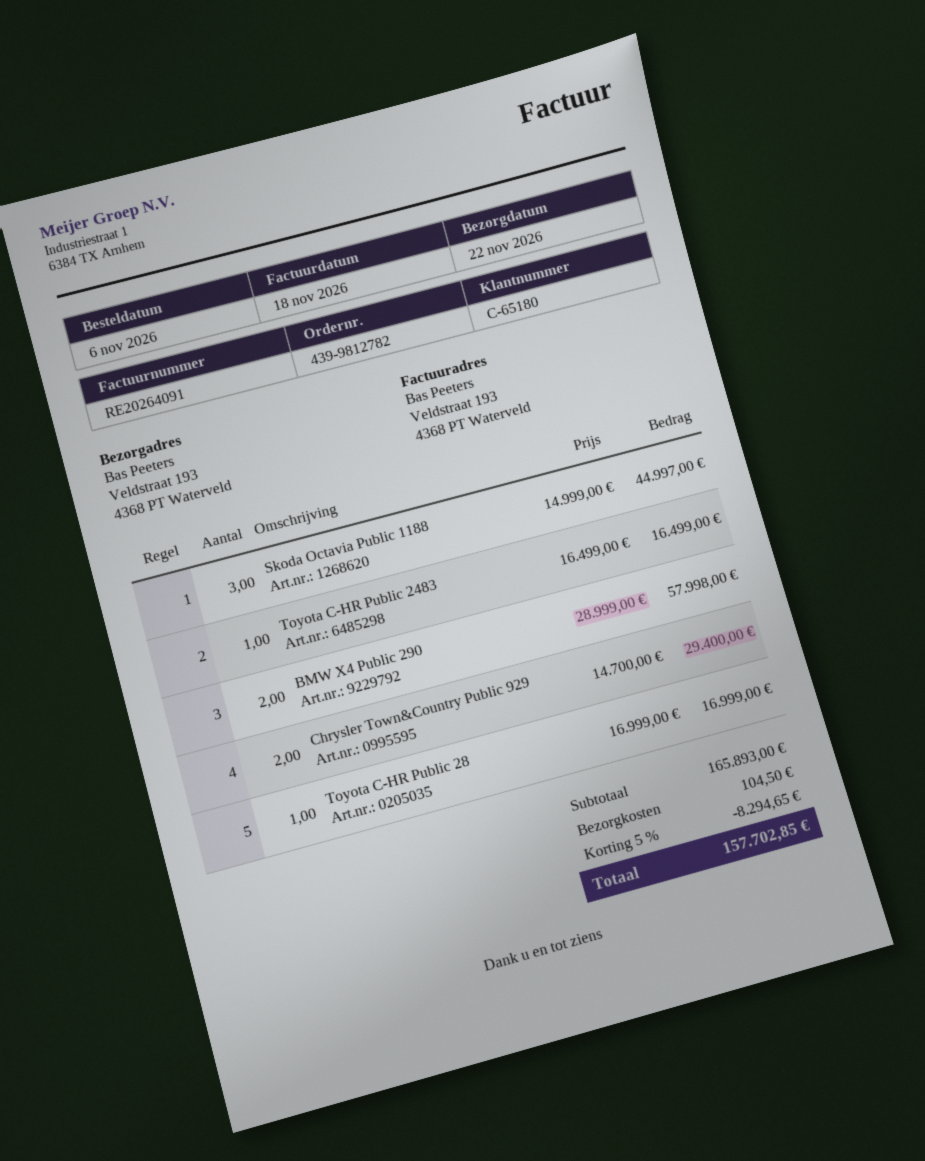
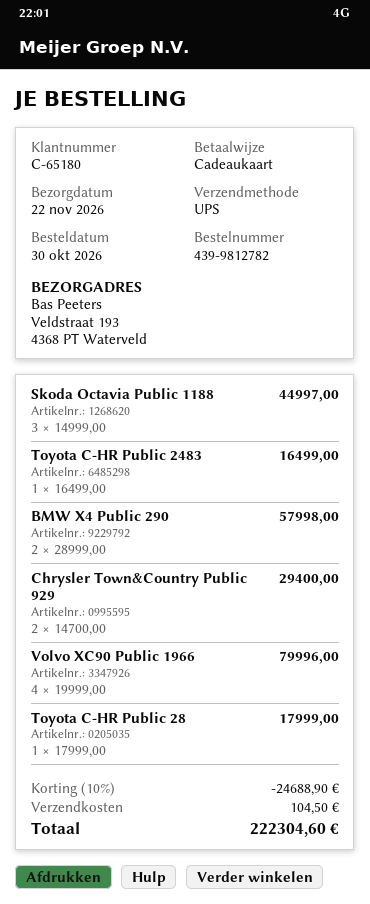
order date: 2026-11-06 -> 2026-10-30
Toyota C-HR Public 28: 1 x 16999.00 = 16999.00 -> 1 x 17999.00 = 17999.00
Volvo XC90 Public 1966: none -> 4 x 19999.00 = 79996.00
discount: 5% = 8294.65 -> 10% = 24688.90
total: 157702.85 -> 222304.60

